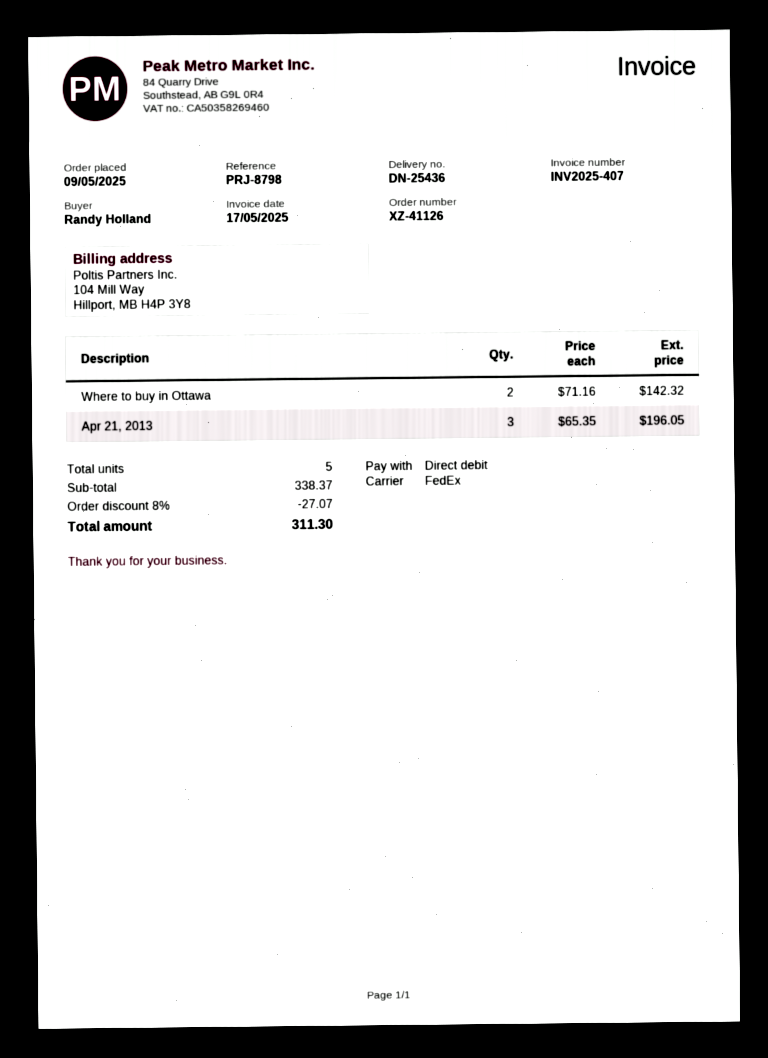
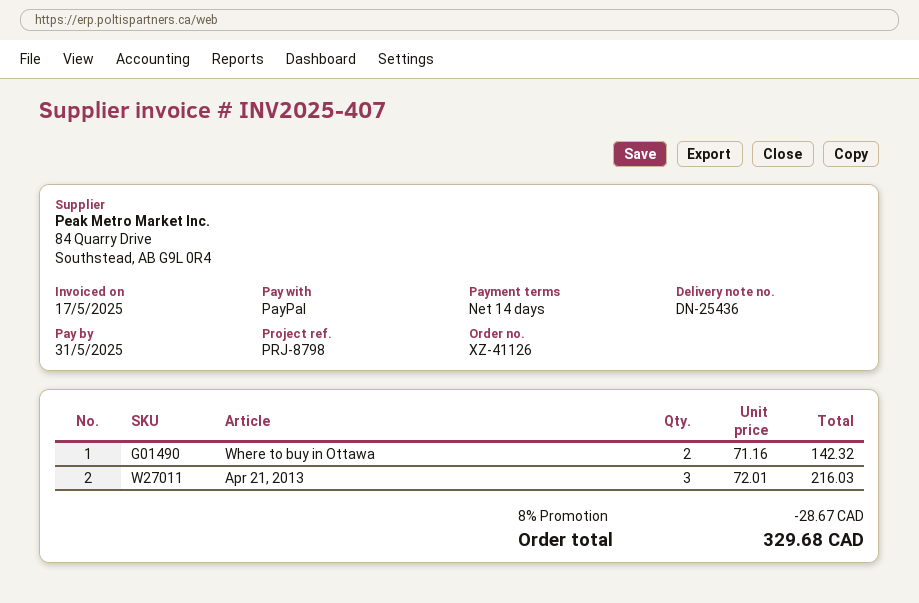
payment method: direct debit -> PayPal
Apr 21, 2013: 3 x 65.35 = 196.05 -> 3 x 72.01 = 216.03
discount: 8% = 27.07 -> 8% = 28.67
total: 311.30 -> 329.68

